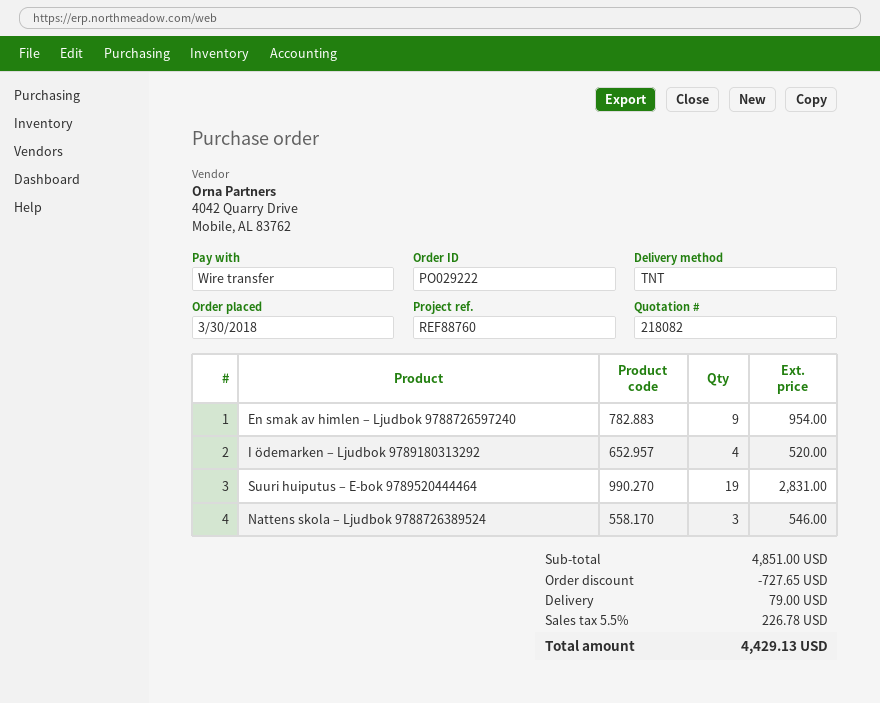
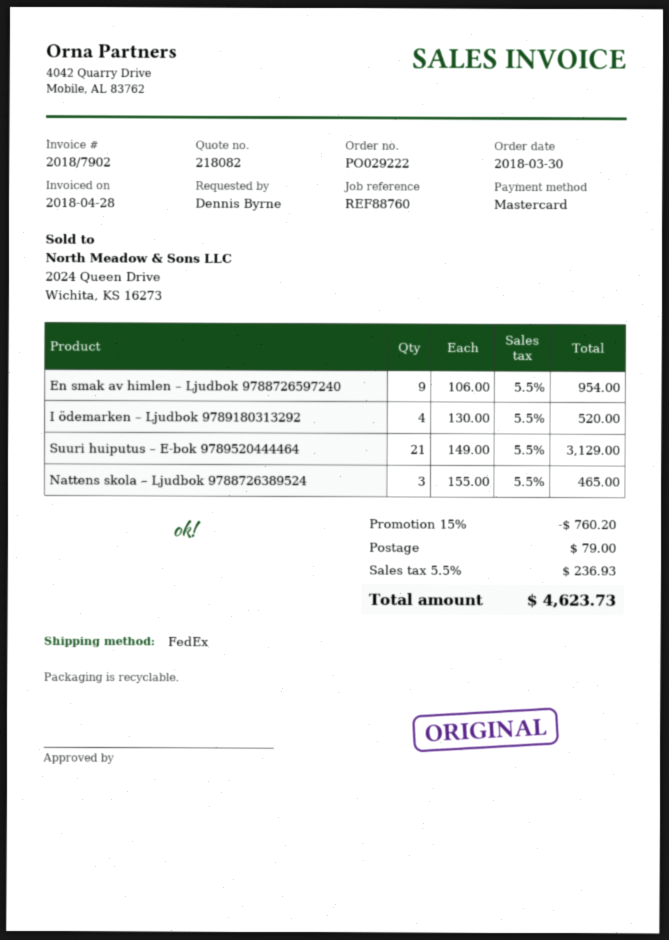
payment method: bank transfer -> Mastercard
shipping method: TNT -> FedEx
Suuri huiputus – E-bok 9789520444464: 19 for 2831.00 -> 21 for 3129.00
Nattens skola – Ljudbok 9788726389524: 3 for 546.00 -> 3 for 465.00
discount: 727.65 -> 760.20
tax: 5.5% = 226.78 -> 5.5% = 236.93
total: 4429.13 -> 4623.73

